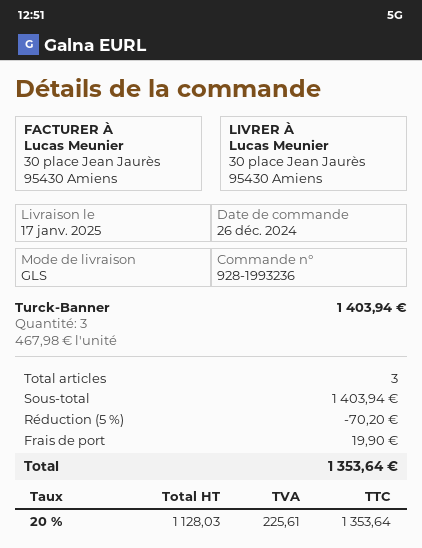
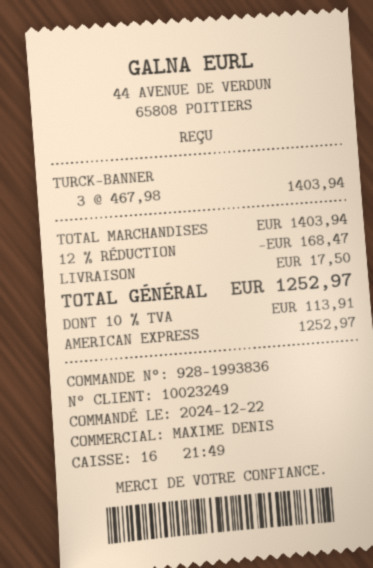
order number: 928-1993236 -> 928-1993836
order date: 2024-12-26 -> 2024-12-22
discount: 5% = 70.20 -> 12% = 168.47
shipping: 19.90 -> 17.50
tax: 20% = 225.61 -> 10% = 113.91
total: 1353.64 -> 1252.97

